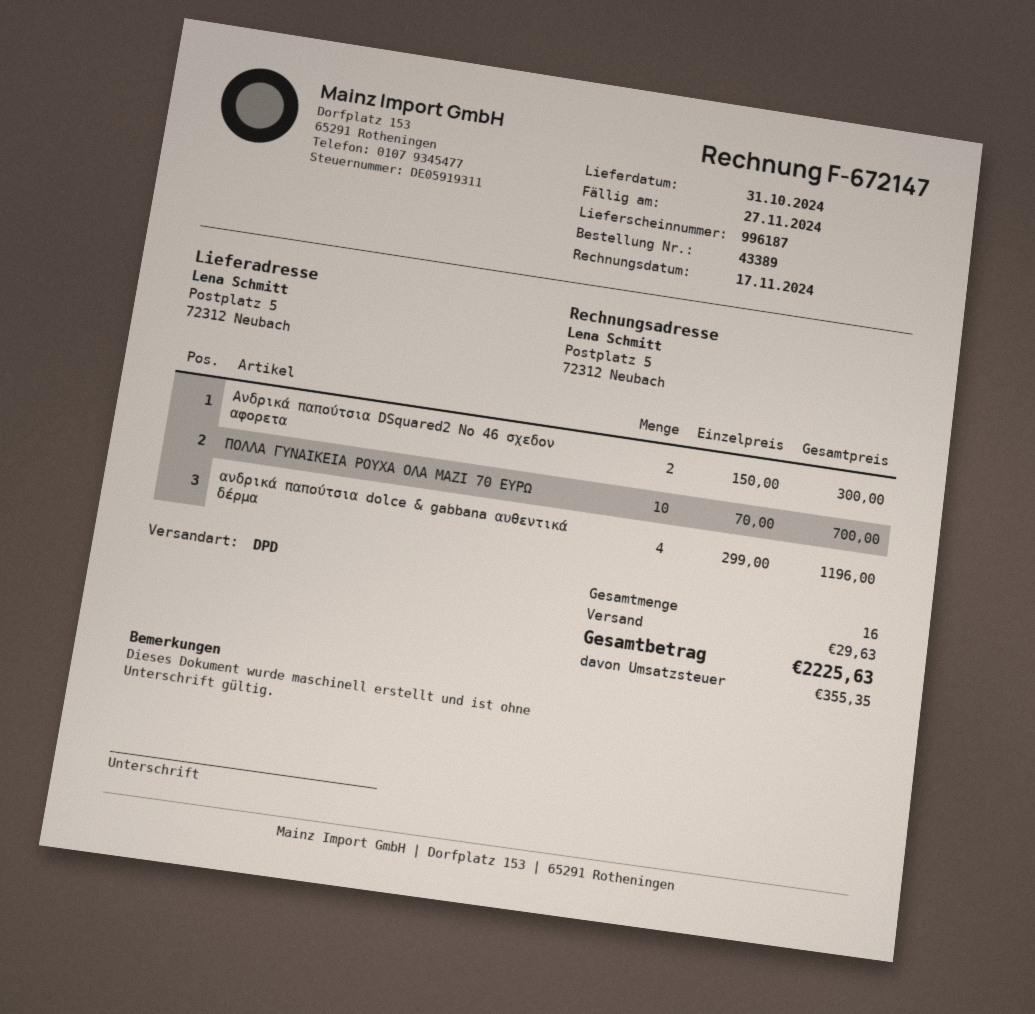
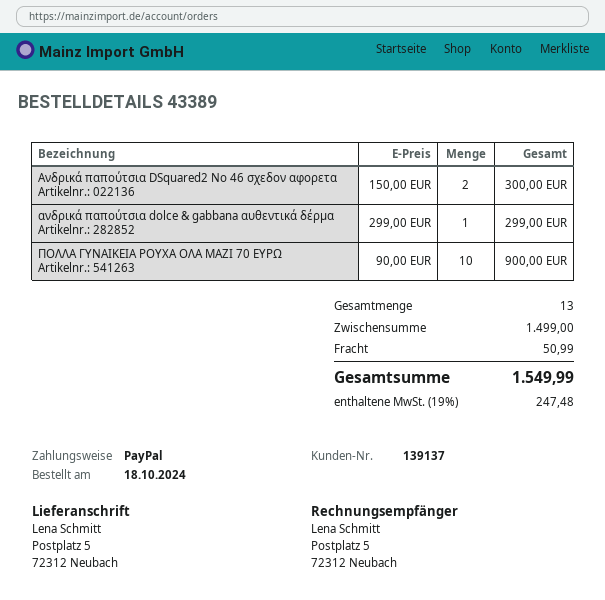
ΠΟΛΛΑ ΓΥΝΑΙΚΕΙΑ ΡΟΥΧΑ ΟΛΑ ΜΑΖΙ 70 ΕΥΡΩ: 10 x 70.00 = 700.00 -> 10 x 90.00 = 900.00
ανδρικά παπούτσια dolce & gabbana αυθεντικά δέρμα: 4 x 299.00 = 1196.00 -> 1 x 299.00 = 299.00
total quantity: 16 -> 13
shipping: 29.63 -> 50.99
tax: 355.35 -> 247.48
total: 2225.63 -> 1549.99

